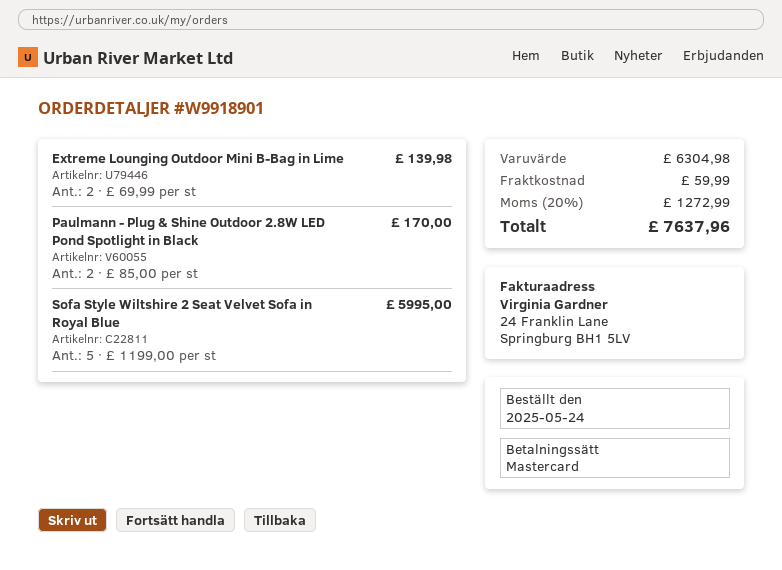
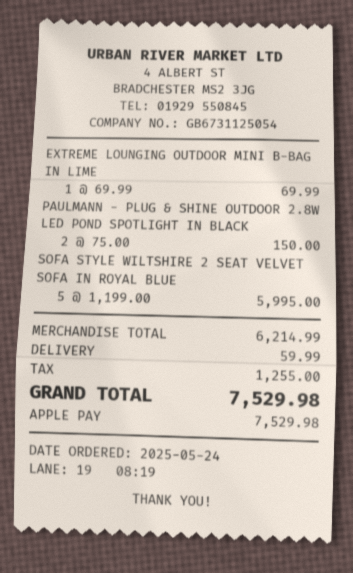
payment method: Mastercard -> Apple Pay
Extreme Lounging Outdoor Mini B-Bag in Lime: 2 x 69.99 = 139.98 -> 1 x 69.99 = 69.99
Paulmann - Plug & Shine Outdoor 2.8W LED Pond Spotlight in Black: 2 x 85.00 = 170.00 -> 2 x 75.00 = 150.00
subtotal: 6304.98 -> 6214.99
tax: 1272.99 -> 1255.00
total: 7637.96 -> 7529.98

